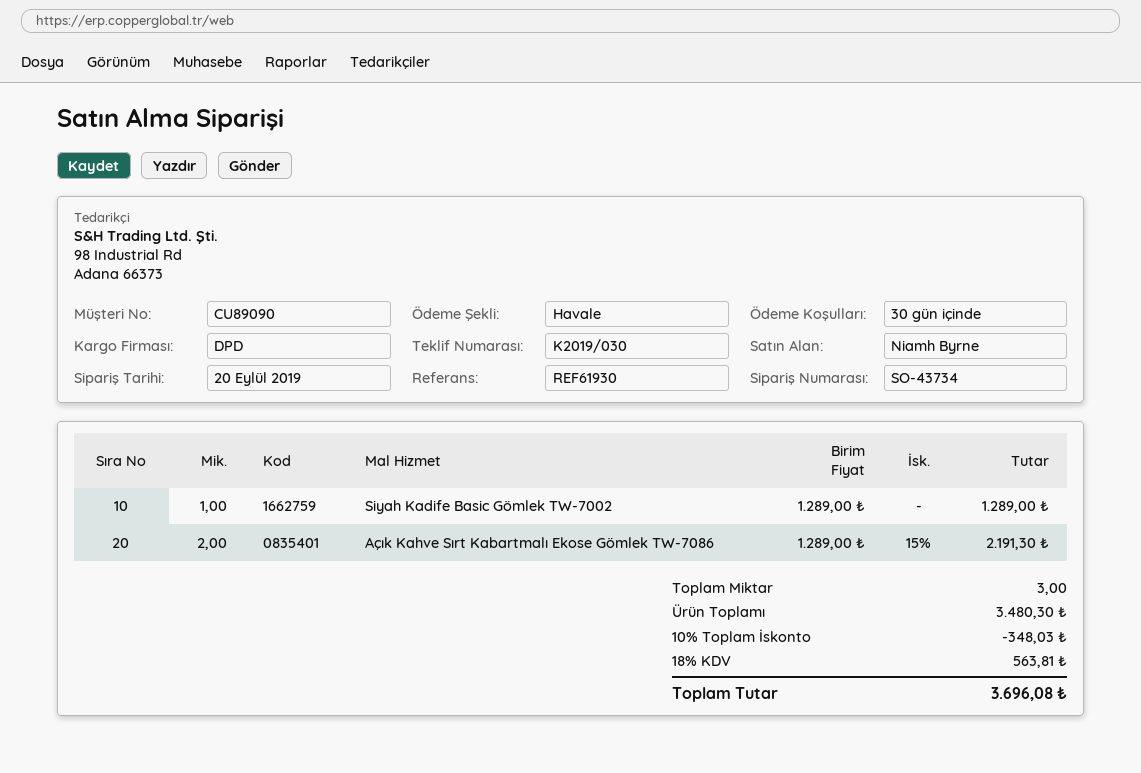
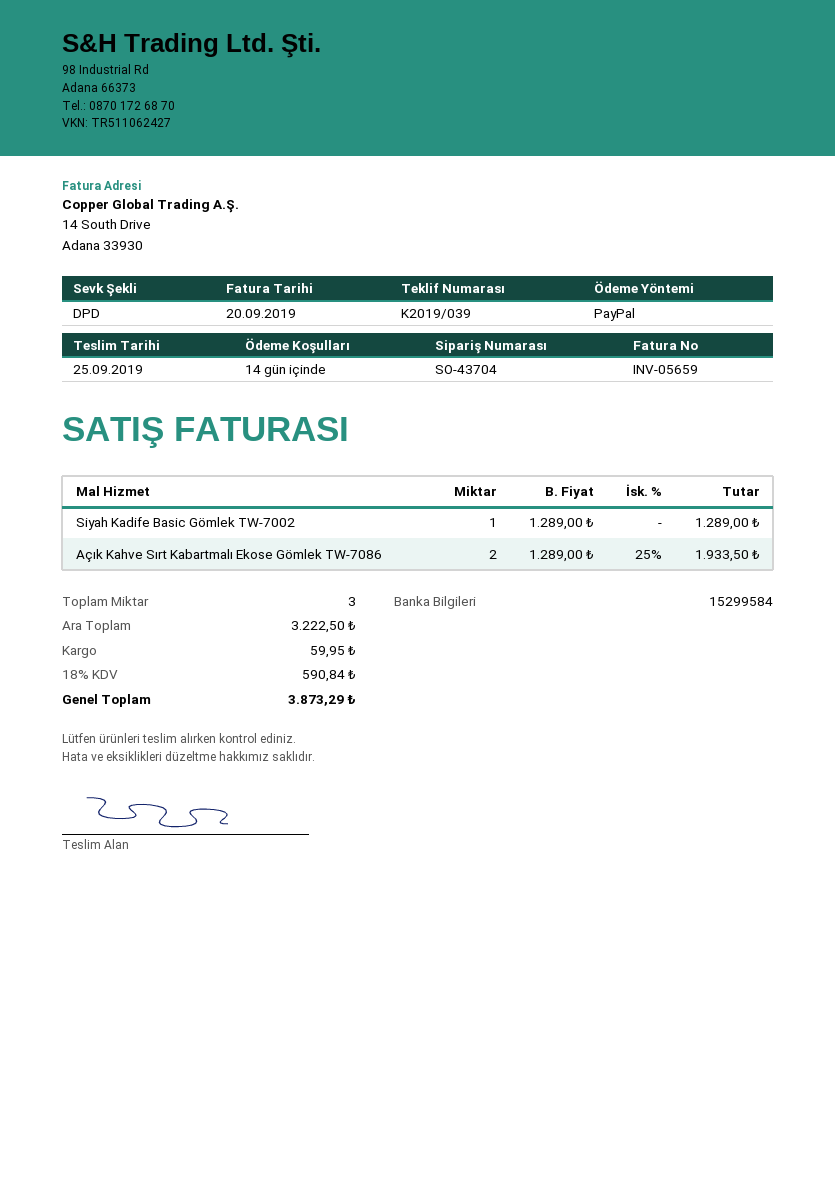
quote number: K2019/030 -> K2019/039
order number: SO-43734 -> SO-43704
payment terms: 30 days -> 14 days
payment method: bank transfer -> PayPal
Açık Kahve Sırt Kabartmalı Ekose Gömlek TW-7086: 2 x 1289.00 - 15% = 2191.30 -> 2 x 1289.00 - 25% = 1933.50
subtotal: 3480.30 -> 3222.50
discount: 10% = 348.03 -> none
shipping: none -> 59.95
tax: 18% = 563.81 -> 18% = 590.84
total: 3696.08 -> 3873.29

